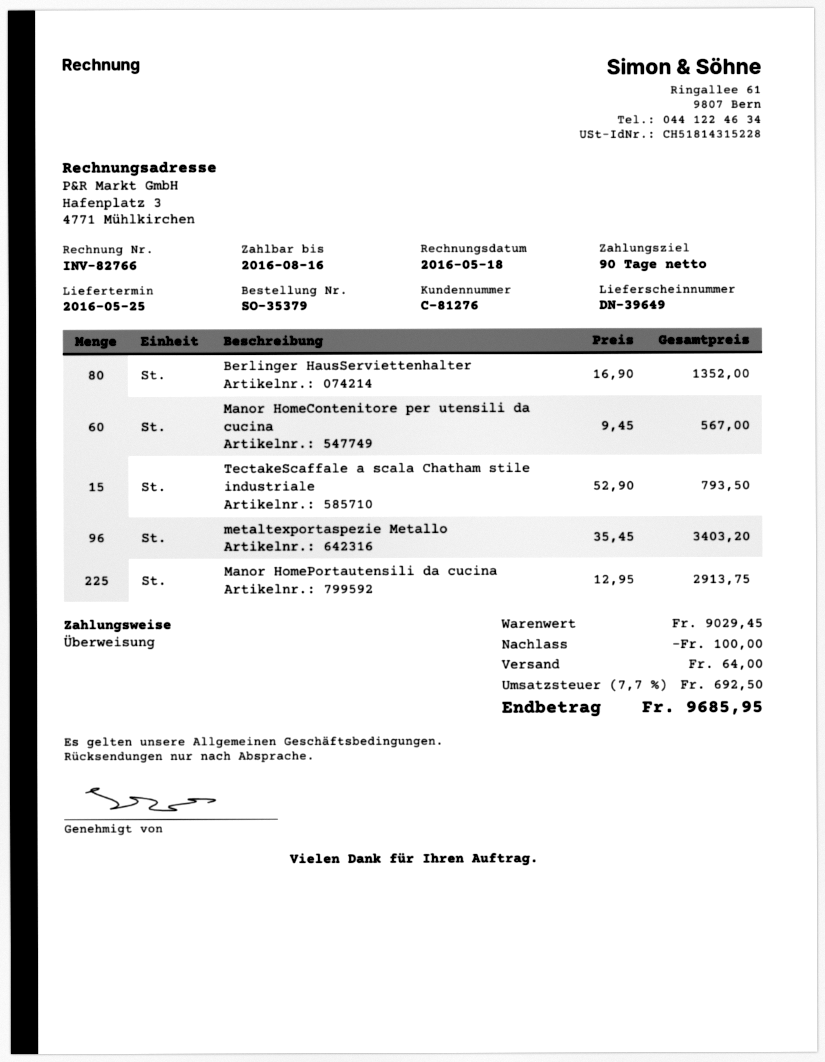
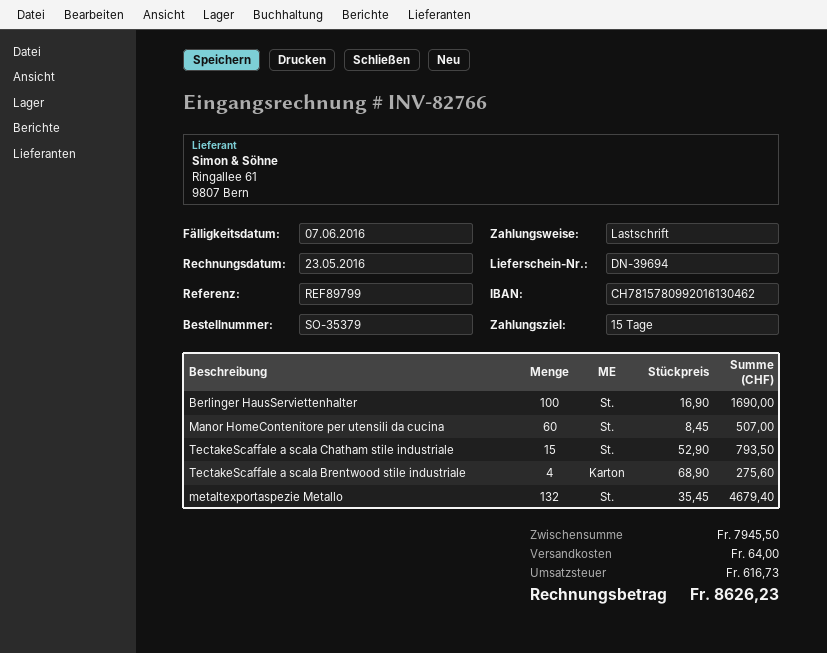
delivery note number: DN-39649 -> DN-39694
invoice date: 2016-05-18 -> 2016-05-23
payment terms: 90 days -> 15 days
due date: 2016-08-16 -> 2016-06-07
payment method: bank transfer -> direct debit
Berlinger HausServiettenhalter: 80 x 16.90 = 1352.00 -> 100 x 16.90 = 1690.00
Manor HomeContenitore per utensili da cucina: 60 x 9.45 = 567.00 -> 60 x 8.45 = 507.00
metaltexportaspezie Metallo: 96 x 35.45 = 3403.20 -> 132 x 35.45 = 4679.40
Manor HomePortautensili da cucina: 225 x 12.95 = 2913.75 -> none
TectakeScaffale a scala Brentwood stile industriale: none -> 4 x 68.90 = 275.60
subtotal: 9029.45 -> 7945.50
discount: 100.00 -> none
tax: 692.50 -> 616.73
total: 9685.95 -> 8626.23

